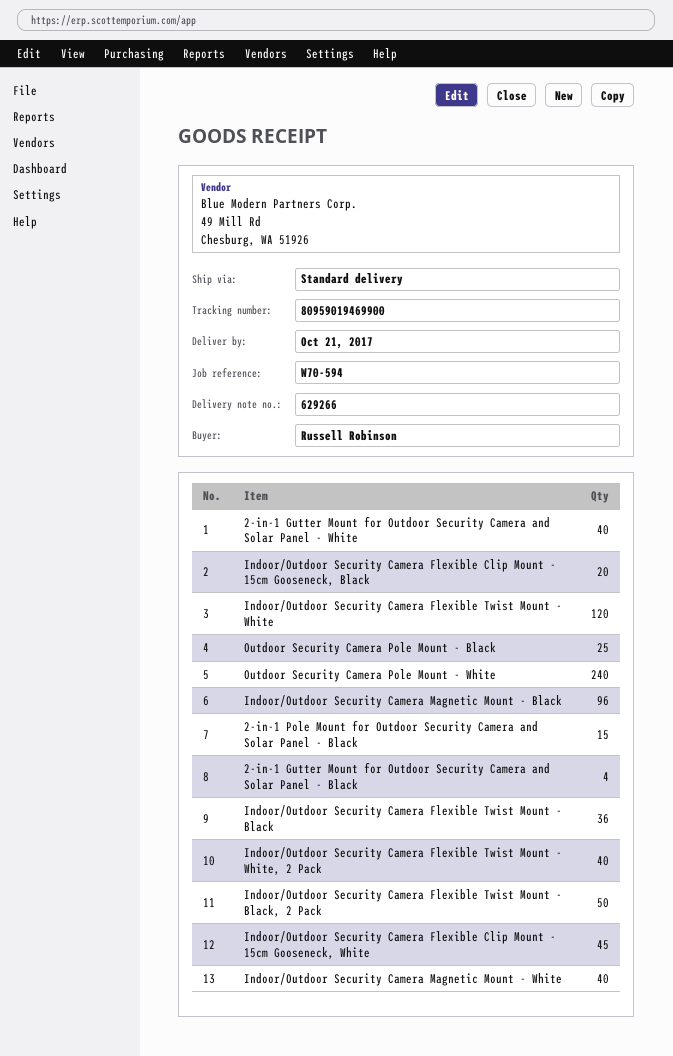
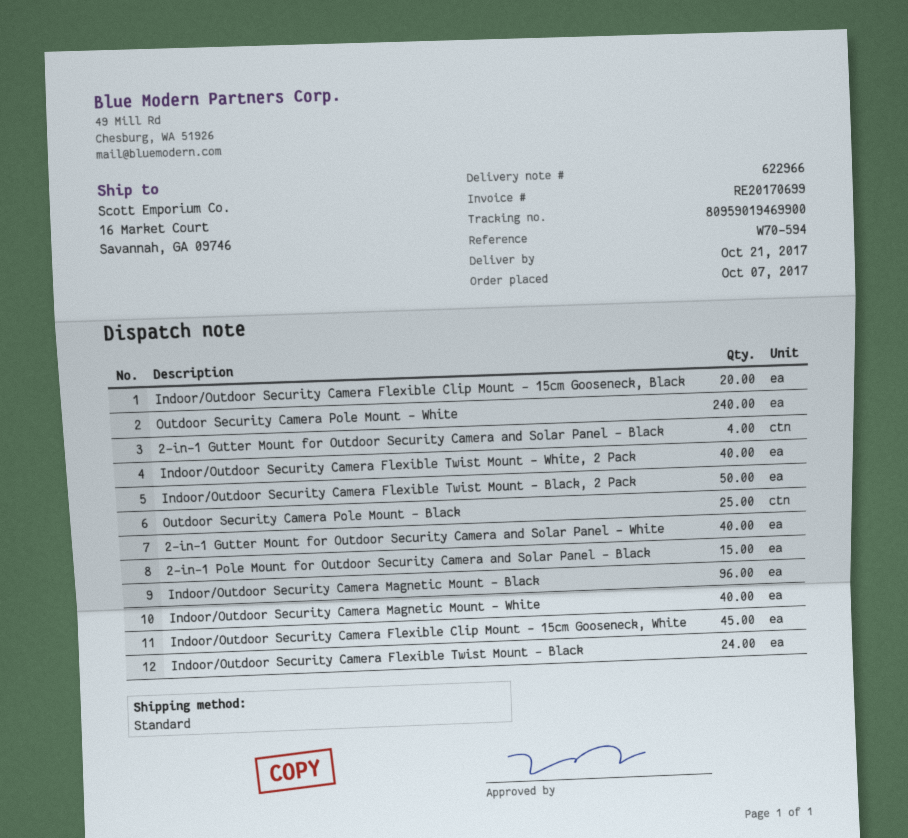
delivery note number: 629266 -> 622966
Indoor/Outdoor Security Camera Flexible Twist Mount - White: 120 -> none
Indoor/Outdoor Security Camera Flexible Twist Mount - Black: 36 -> 24

